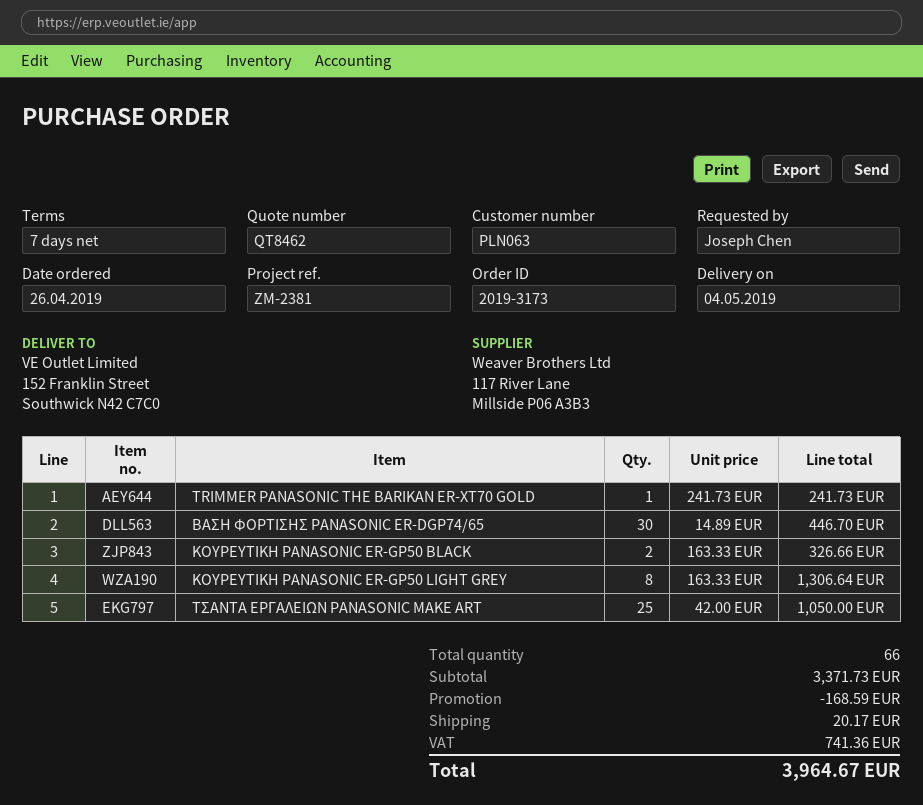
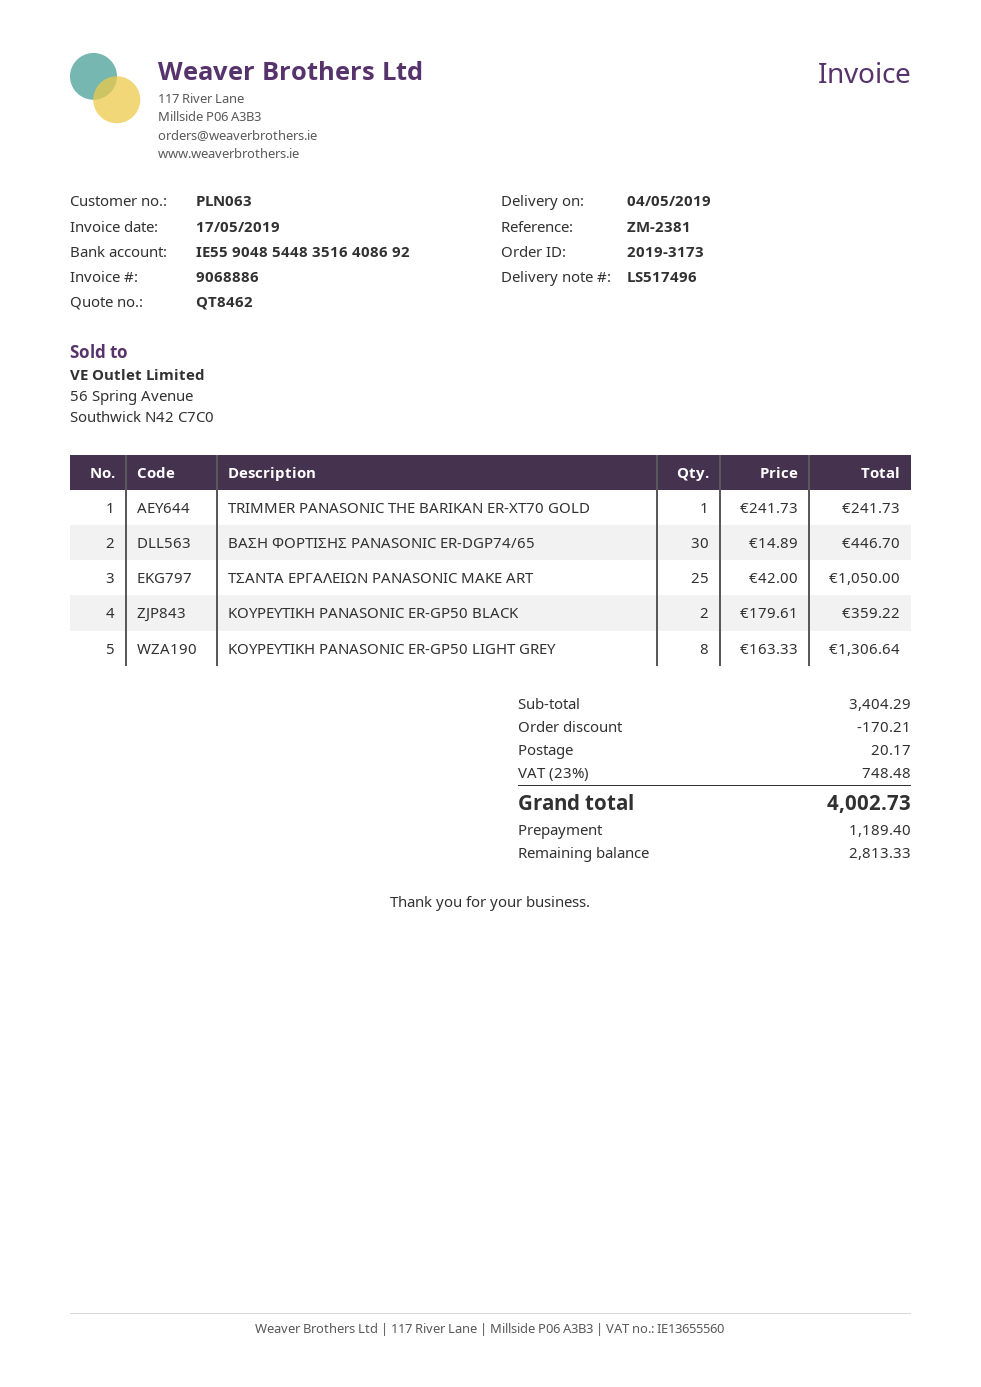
ΚΟΥΡΕΥΤΙΚΗ PANASONIC ER-GP50 BLACK: 2 x 163.33 = 326.66 -> 2 x 179.61 = 359.22
subtotal: 3371.73 -> 3404.29
discount: 168.59 -> 170.21
tax: 741.36 -> 748.48
total: 3964.67 -> 4002.73

